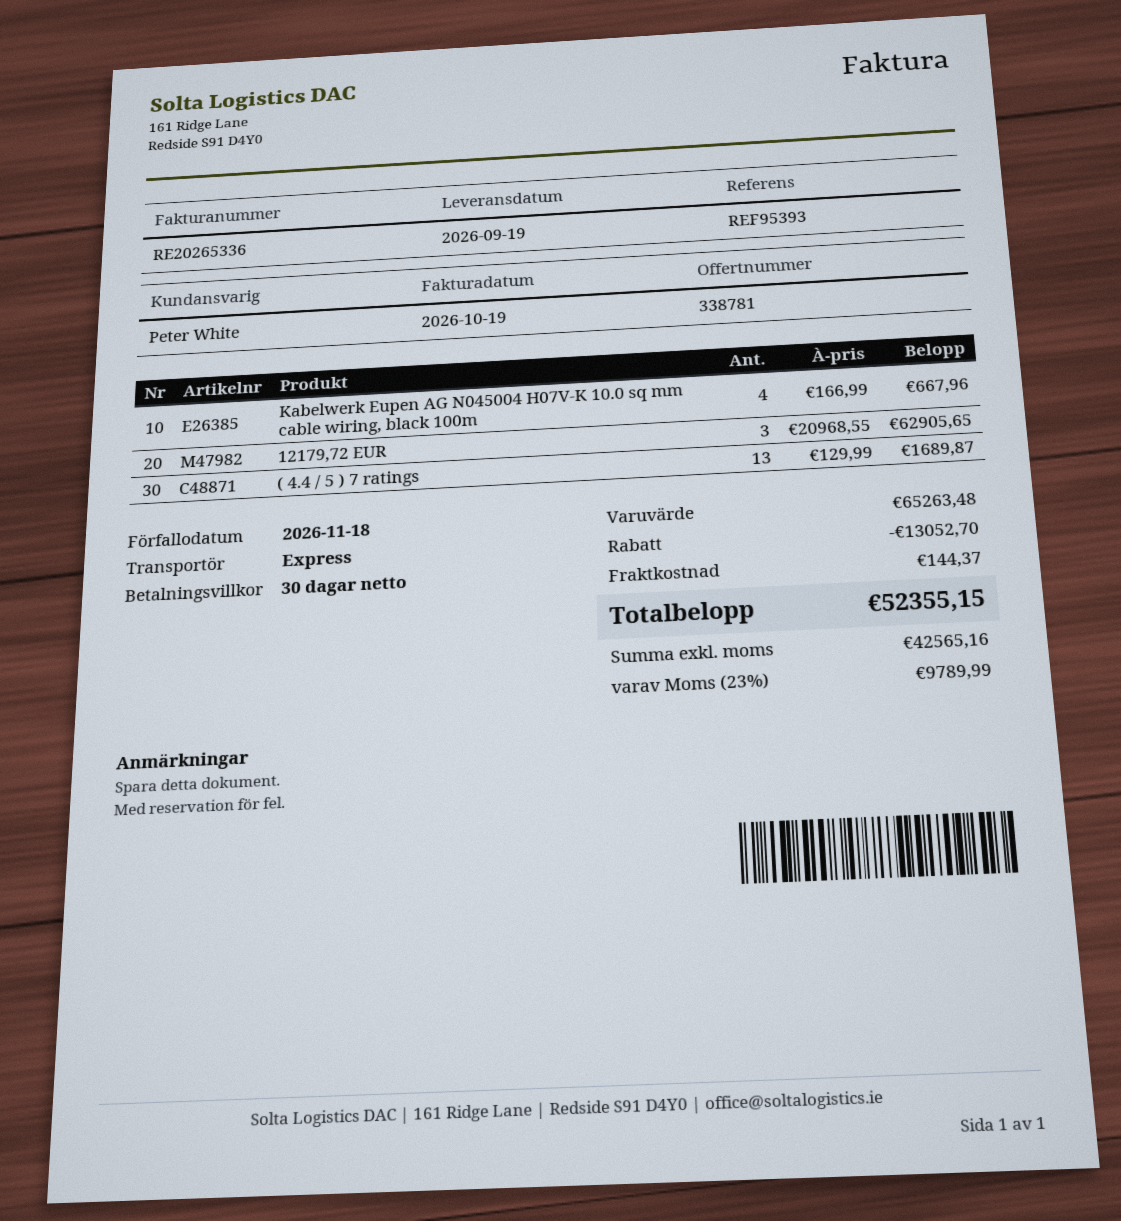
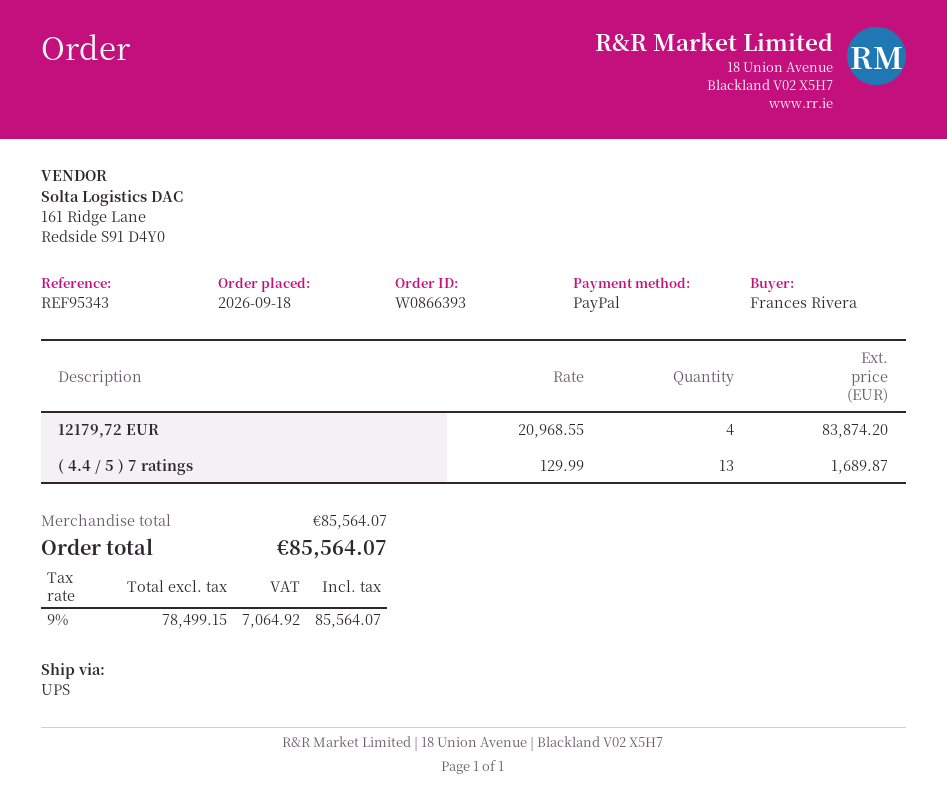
reference: REF95393 -> REF95343
shipping method: express -> UPS
Kabelwerk Eupen AG N045004 H07V-K 10.0 sq mm cable wiring, black 100m: 4 x 166.99 = 667.96 -> none
12179,72 EUR: 3 x 20968.55 = 62905.65 -> 4 x 20968.55 = 83874.20
subtotal: 65263.48 -> 85564.07
discount: 13052.70 -> none
shipping: 144.37 -> none
net: 42565.16 -> 78499.15
tax: 23% = 9789.99 -> 9% = 7064.92
total: 52355.15 -> 85564.07

